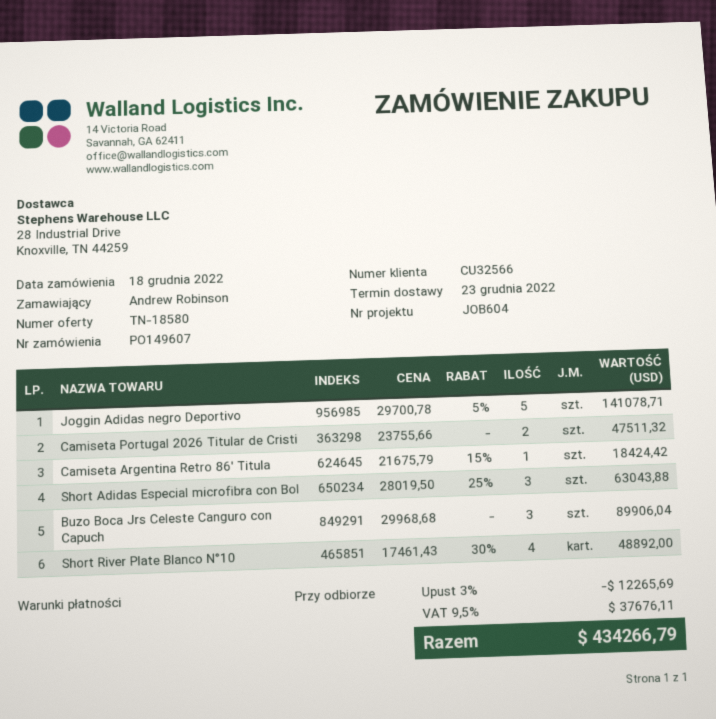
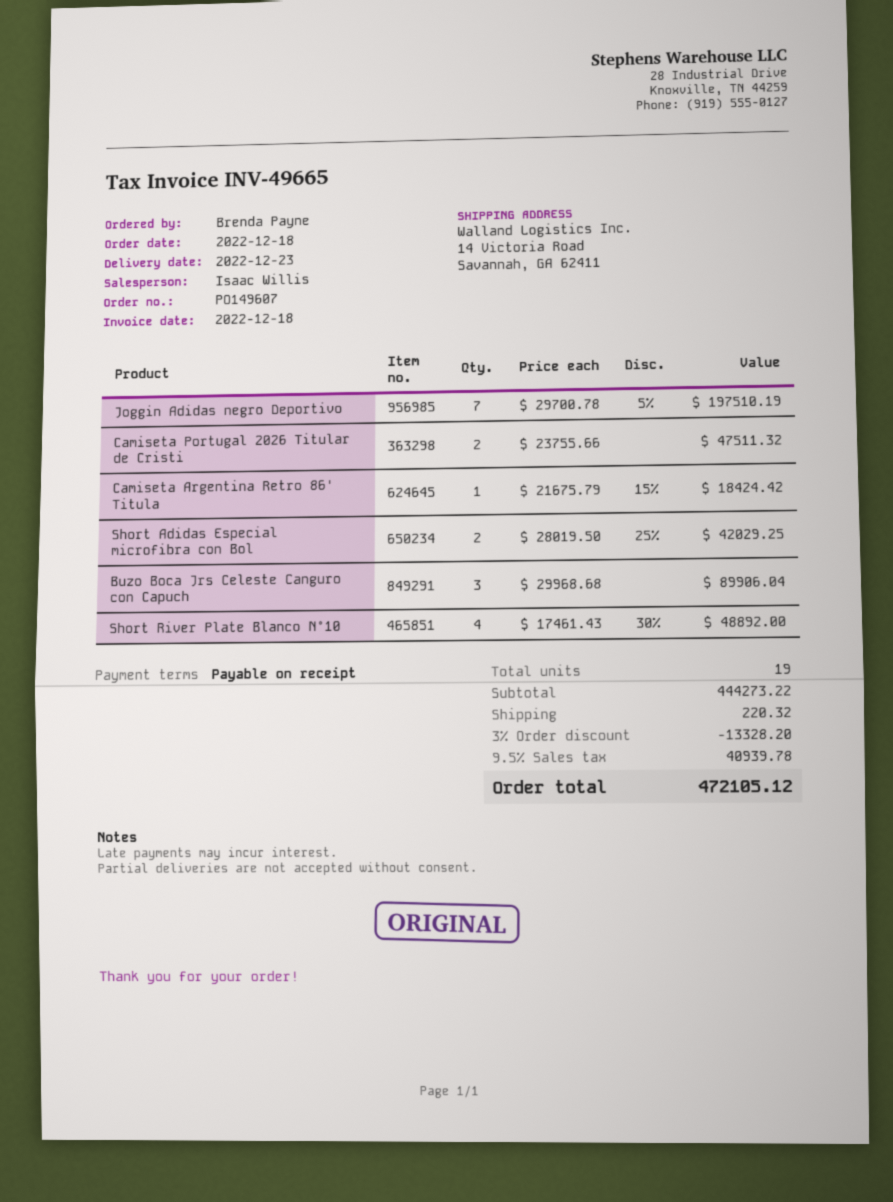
ordered by: Andrew Robinson -> Brenda Payne
Joggin Adidas negro Deportivo: 5 x 29700.78 - 5% = 141078.71 -> 7 x 29700.78 - 5% = 197510.19
Short Adidas Especial microfibra con Bol: 3 x 28019.50 - 25% = 63043.88 -> 2 x 28019.50 - 25% = 42029.25
discount: 3% = 12265.69 -> 3% = 13328.20
shipping: none -> 220.32
tax: 9.5% = 37676.11 -> 9.5% = 40939.78
total: 434266.79 -> 472105.12

